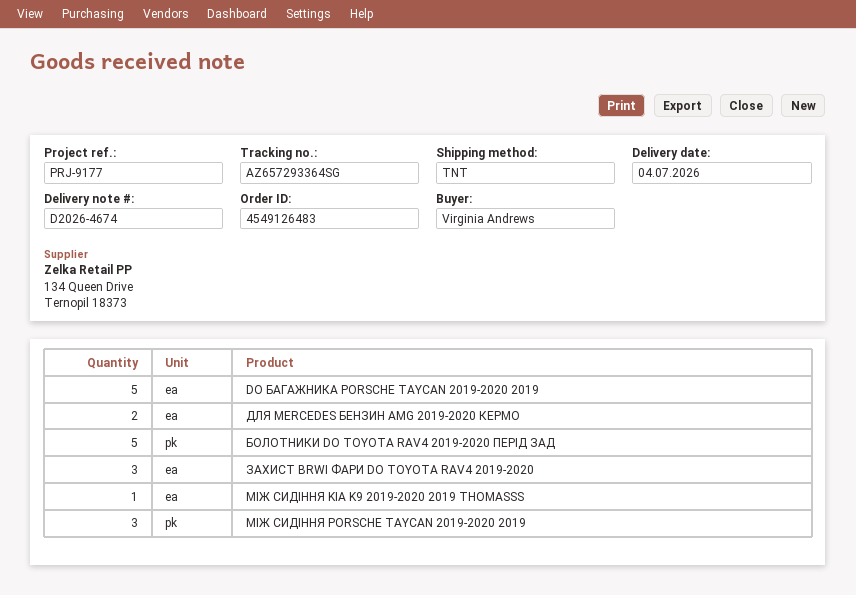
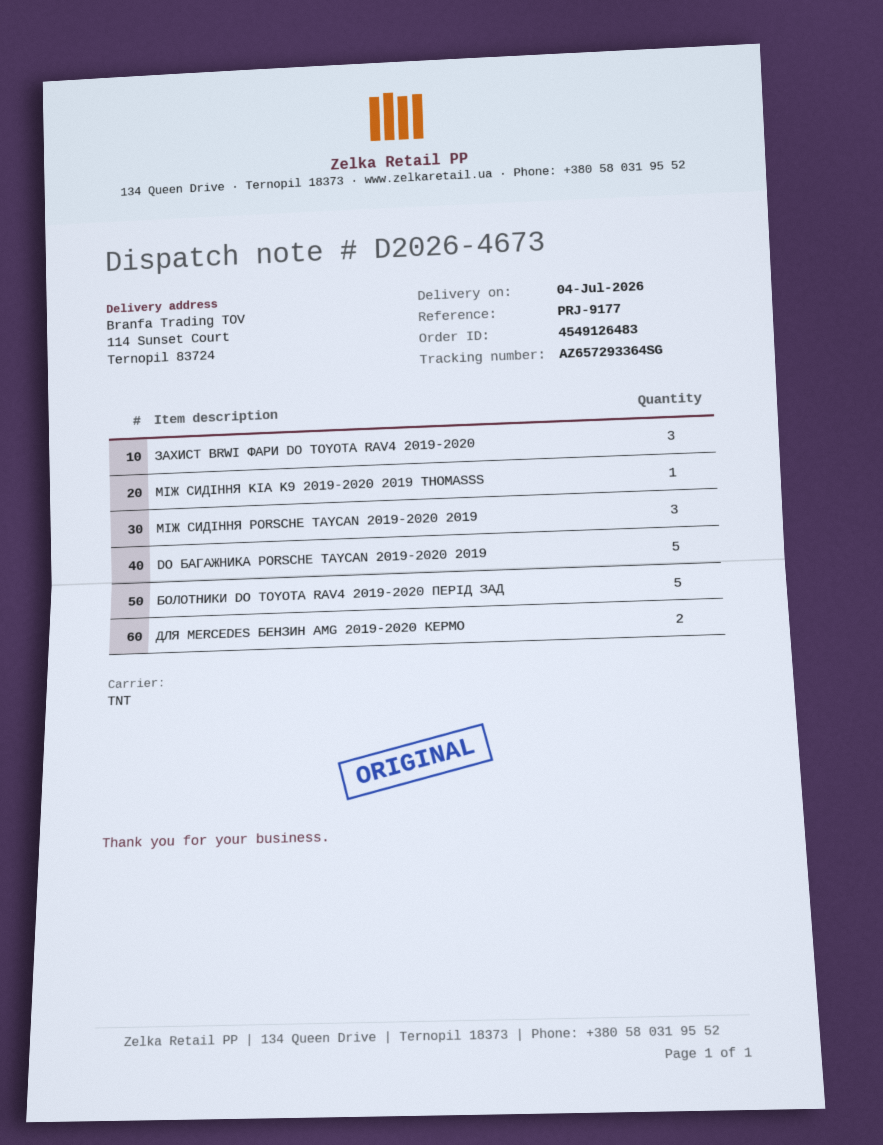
delivery note number: D2026-4674 -> D2026-4673

